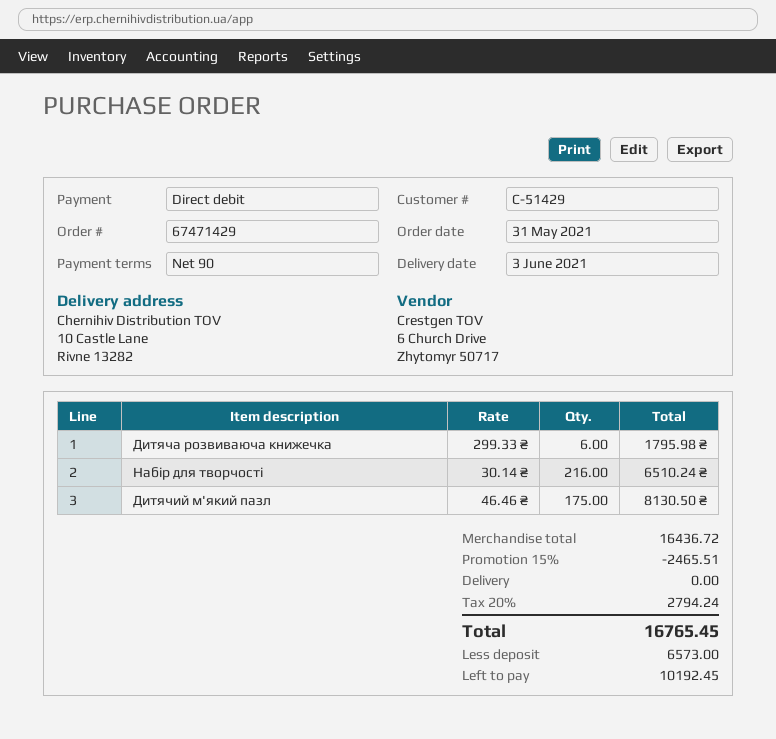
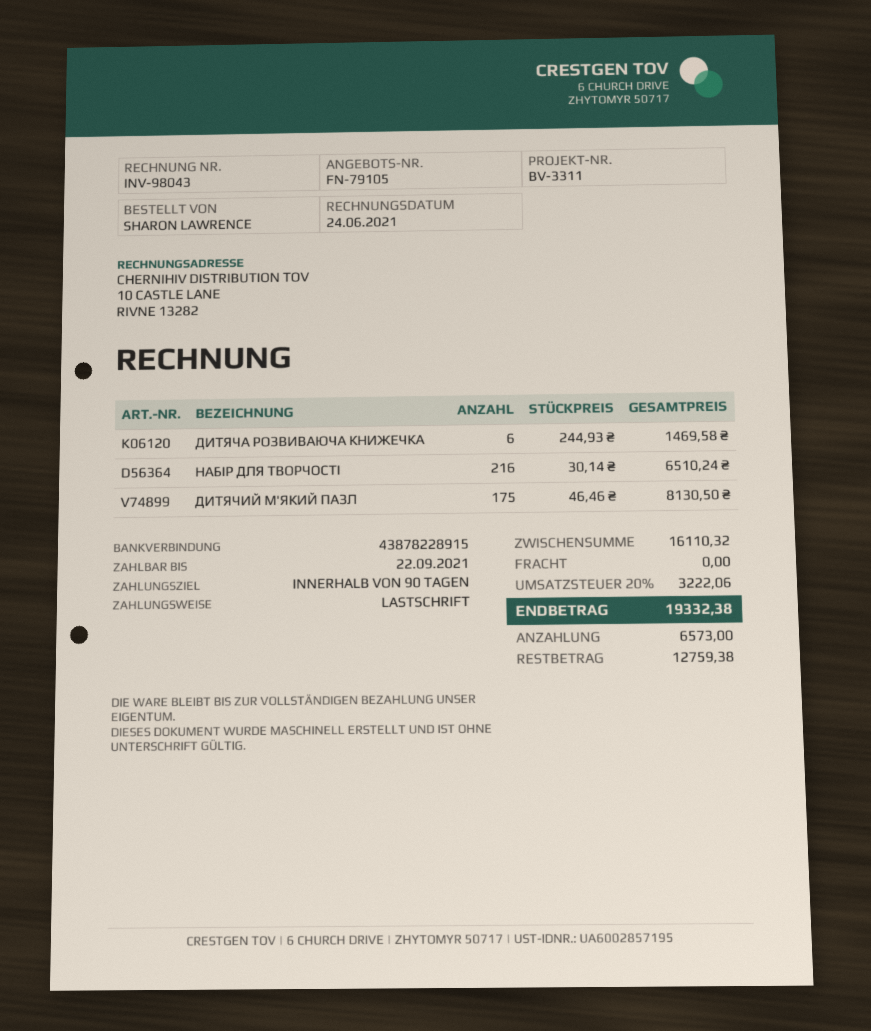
Дитяча розвиваюча книжечка: 6 x 299.33 = 1795.98 -> 6 x 244.93 = 1469.58
subtotal: 16436.72 -> 16110.32
discount: 15% = 2465.51 -> none
tax: 20% = 2794.24 -> 20% = 3222.06
total: 16765.45 -> 19332.38
balance: 10192.45 -> 12759.38

